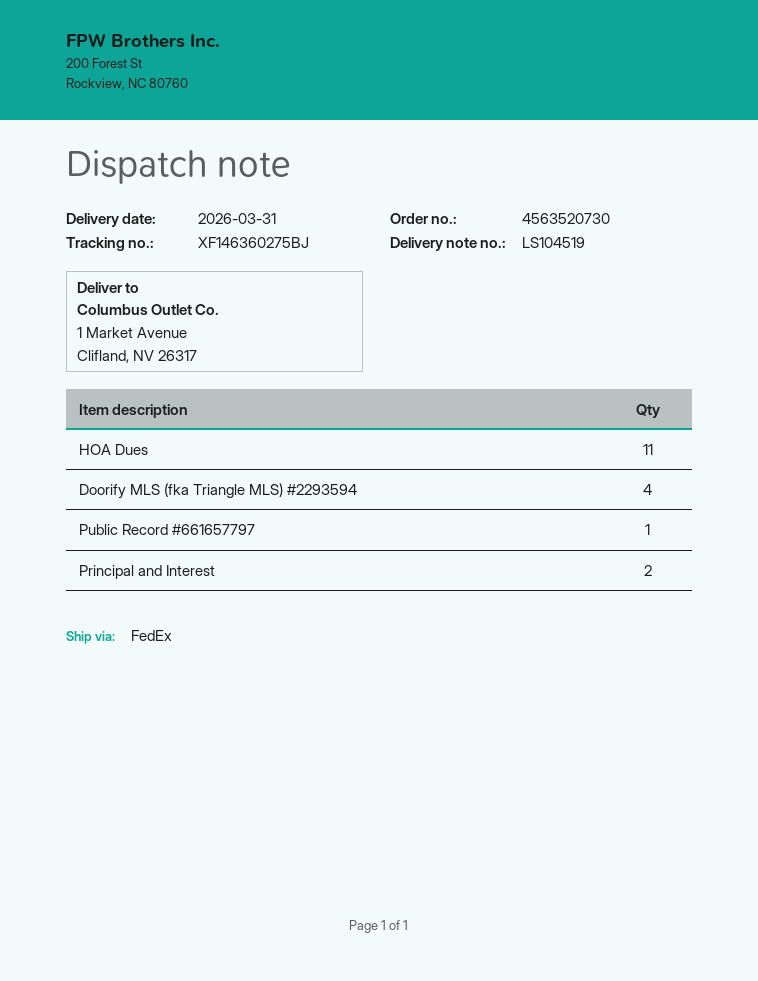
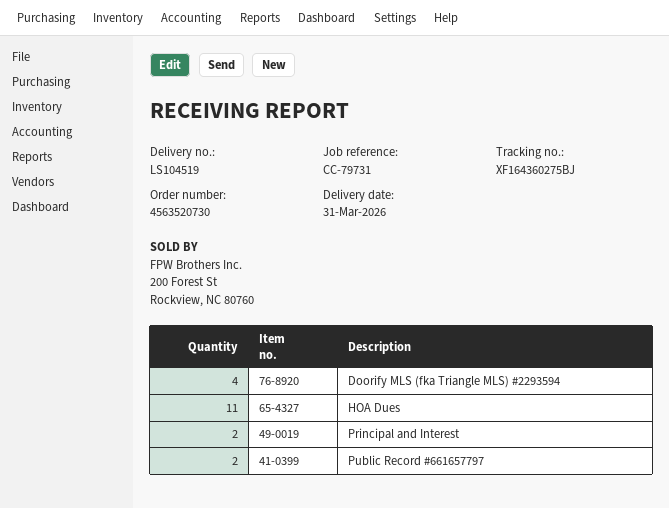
tracking number: XF146360275BJ -> XF164360275BJ
Public Record #661657797: 1 -> 2

